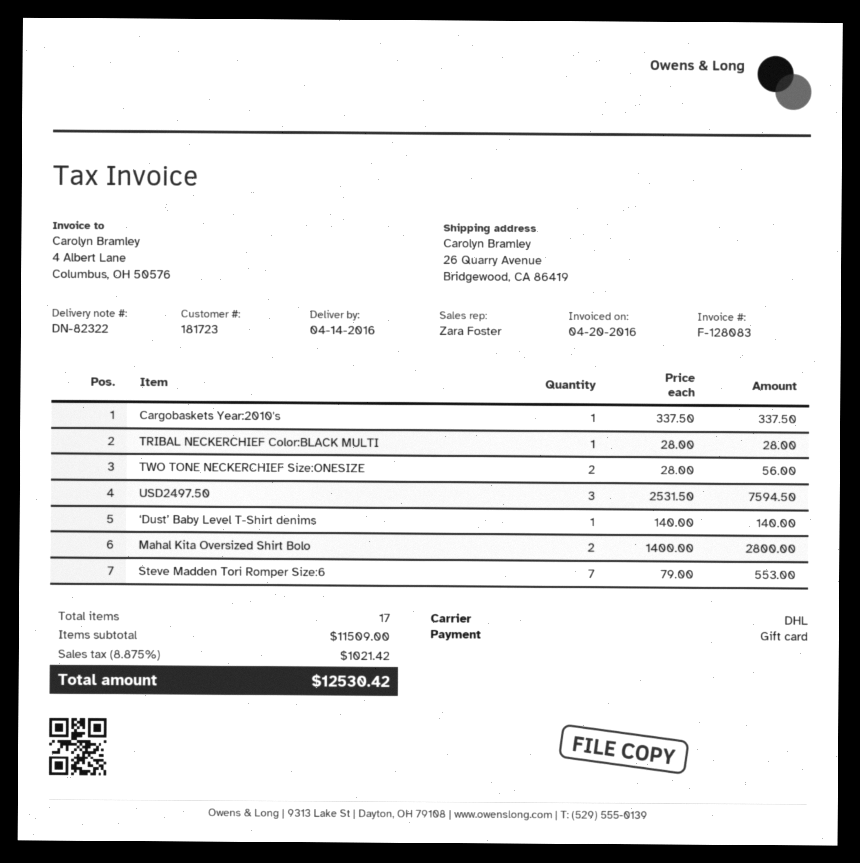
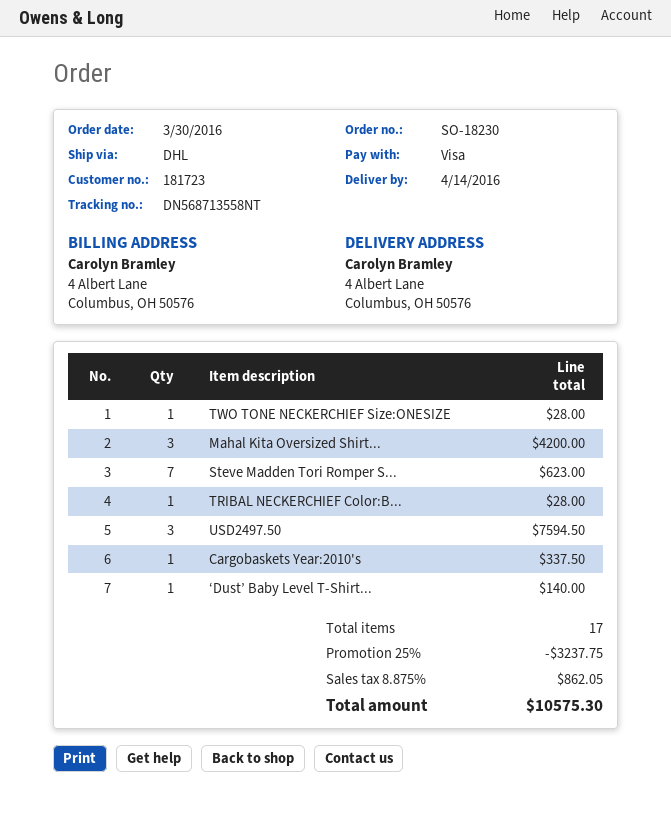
payment method: gift card -> Visa
ship to: 26 Quarry Avenue, Bridgewood, CA 86419 -> 4 Albert Lane, Columbus, OH 50576
TWO TONE NECKERCHIEF Size:ONESIZE: 2 for 56.00 -> 1 for 28.00
Mahal Kita Oversized Shirt Bolo: 2 for 2800.00 -> 3 for 4200.00
Steve Madden Tori Romper Size:6: 7 for 553.00 -> 7 for 623.00
discount: none -> 25% = 3237.75
tax: 8.875% = 1021.42 -> 8.875% = 862.05
total: 12530.42 -> 10575.30

